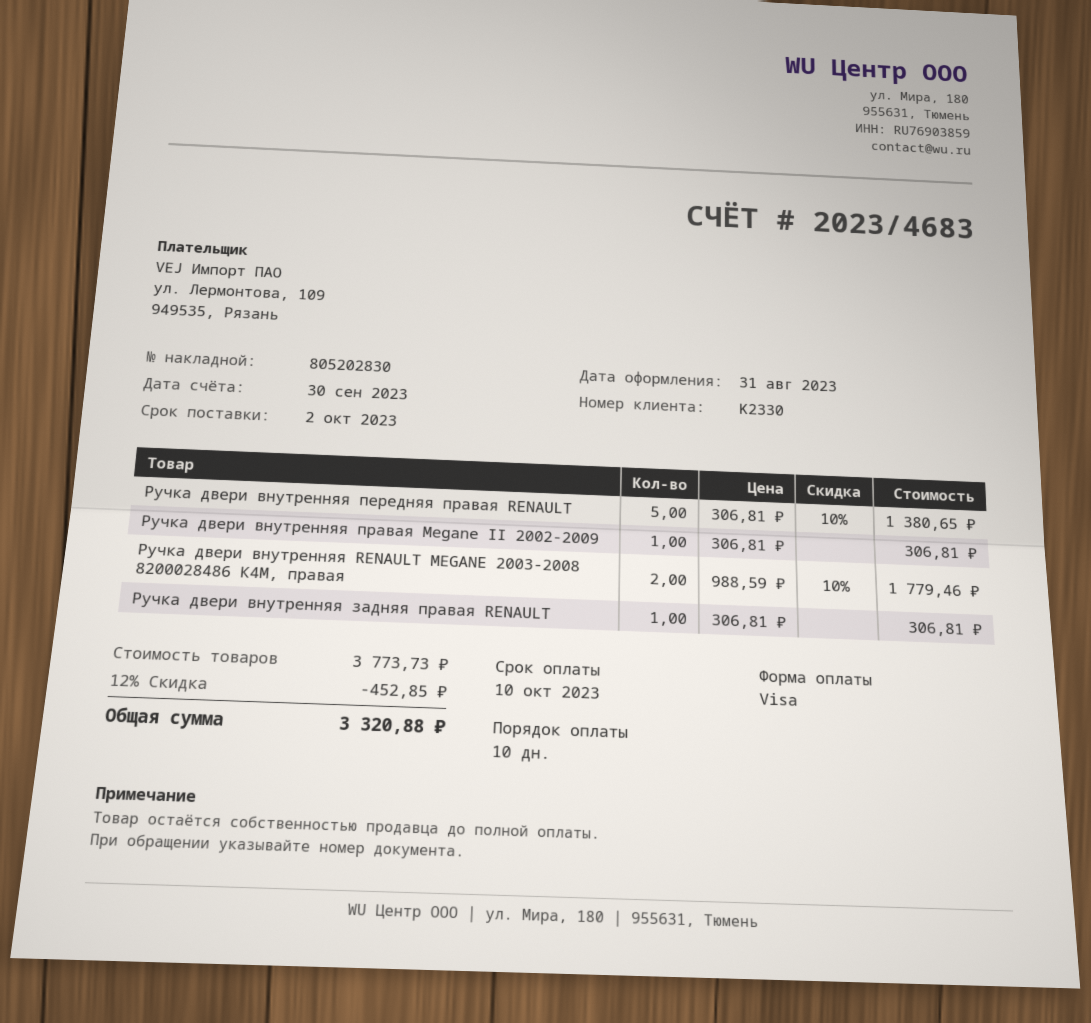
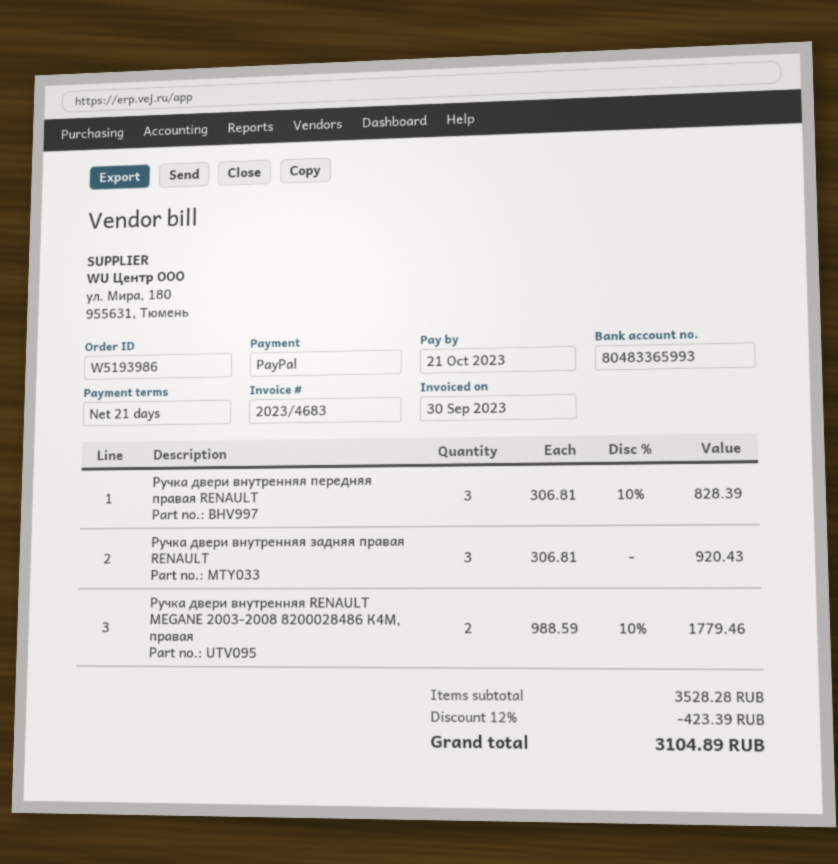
payment terms: 10 days -> 21 days
due date: 2023-10-10 -> 2023-10-21
payment method: Visa -> PayPal
Ручка двери внутренняя передняя правая RENAULT: 5 x 306.81 - 10% = 1380.65 -> 3 x 306.81 - 10% = 828.39
Ручка двери внутренняя правая Megane II 2002-2009: 1 x 306.81 = 306.81 -> none
Ручка двери внутренняя задняя правая RENAULT: 1 x 306.81 = 306.81 -> 3 x 306.81 = 920.43
subtotal: 3773.73 -> 3528.28
discount: 12% = 452.85 -> 12% = 423.39
total: 3320.88 -> 3104.89

